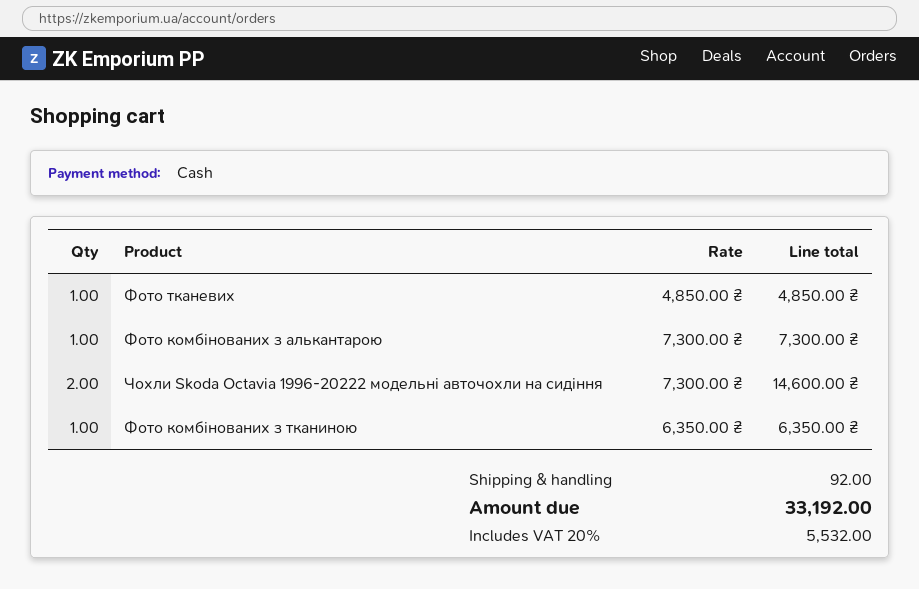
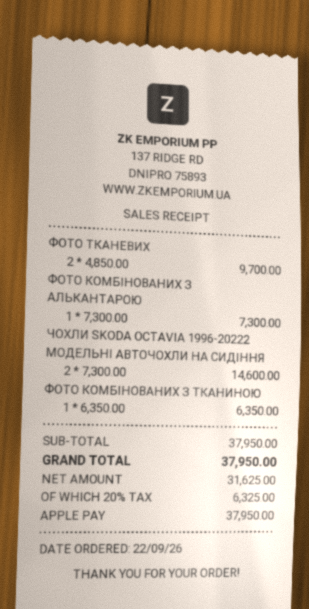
payment method: cash -> Apple Pay
Фото тканевих: 1 x 4850.00 = 4850.00 -> 2 x 4850.00 = 9700.00
shipping: 92.00 -> none
tax: 20% = 5532.00 -> 20% = 6325.00
total: 33192.00 -> 37950.00

